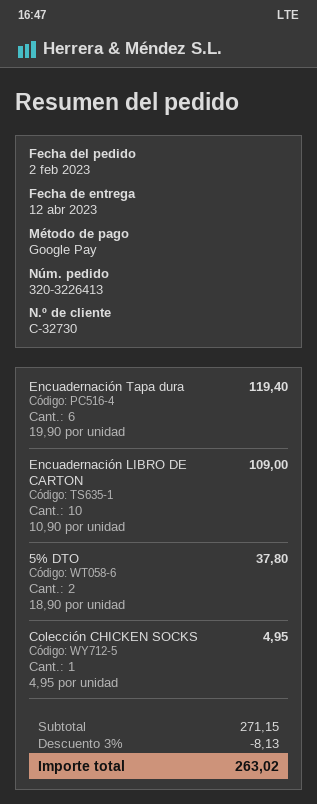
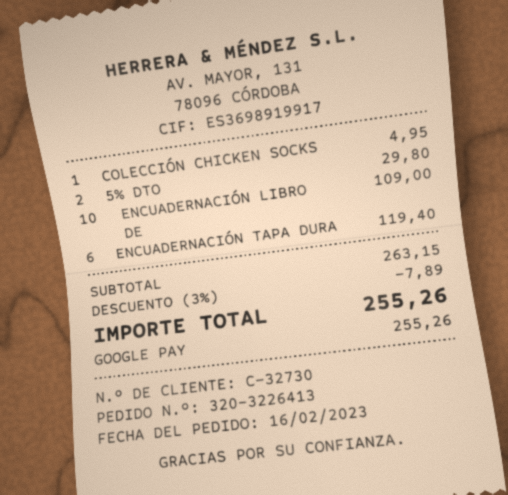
order date: 2023-02-02 -> 2023-02-16
5% DTO: 2 for 37.80 -> 2 for 29.80
subtotal: 271.15 -> 263.15
discount: 3% = 8.13 -> 3% = 7.89
total: 263.02 -> 255.26

